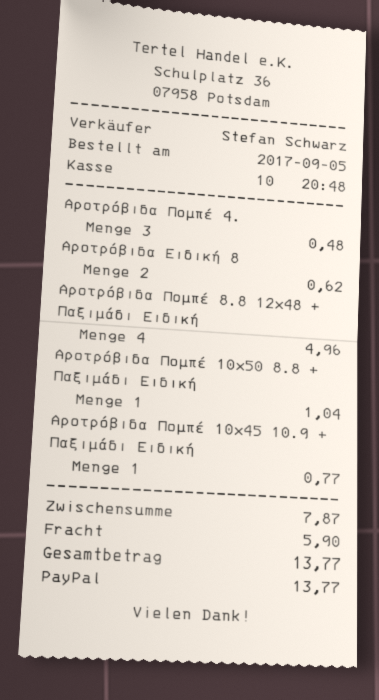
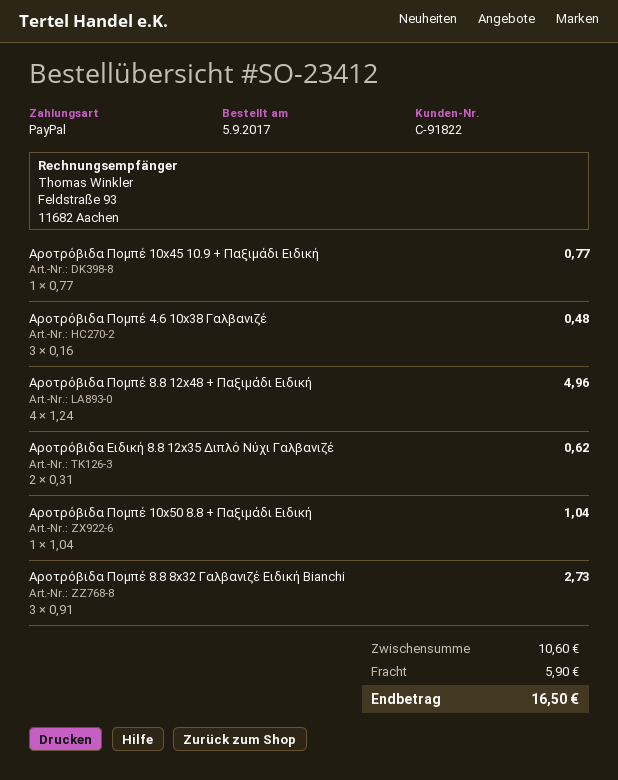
Αροτρόβιδα Πομπέ 8.8 8x32 Γαλβανιζέ Ειδική Bianchi: none -> 3 for 2.73
subtotal: 7.87 -> 10.60
total: 13.77 -> 16.50

